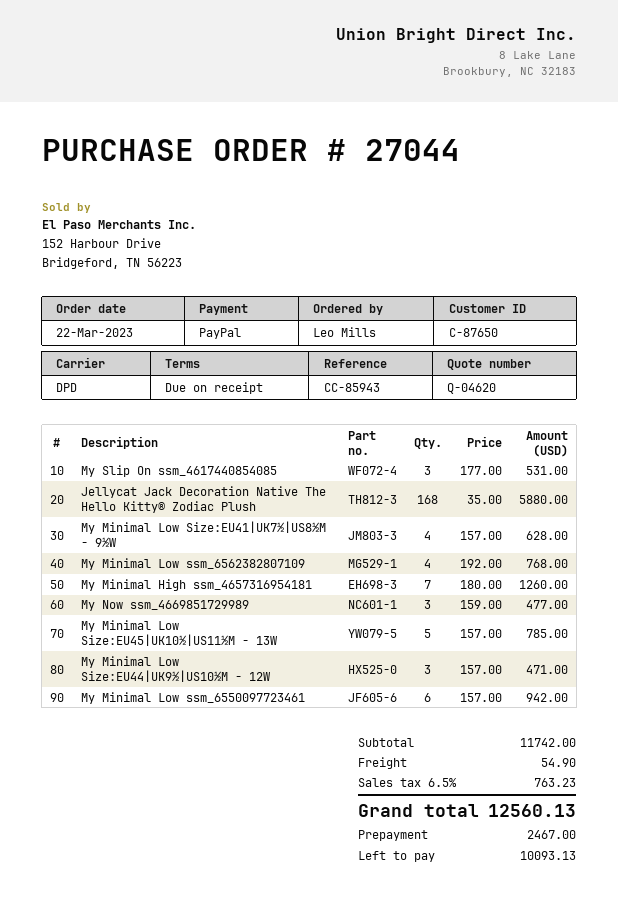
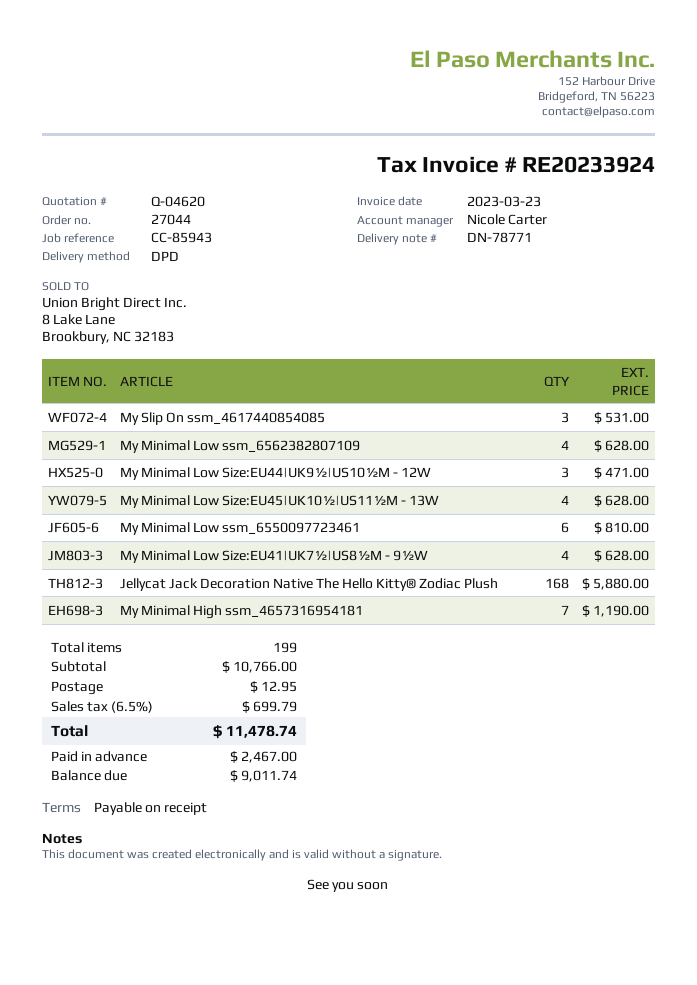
My Minimal Low ssm_6562382807109: 4 for 768.00 -> 4 for 628.00
My Minimal High ssm_4657316954181: 7 for 1260.00 -> 7 for 1190.00
My Now ssm_4669851729989: 3 for 477.00 -> none
My Minimal Low Size:EU45|UK10½|US11½M - 13W: 5 for 785.00 -> 4 for 628.00
My Minimal Low ssm_6550097723461: 6 for 942.00 -> 6 for 810.00
subtotal: 11742.00 -> 10766.00
shipping: 54.90 -> 12.95
tax: 6.5% = 763.23 -> 6.5% = 699.79
total: 12560.13 -> 11478.74
balance: 10093.13 -> 9011.74

